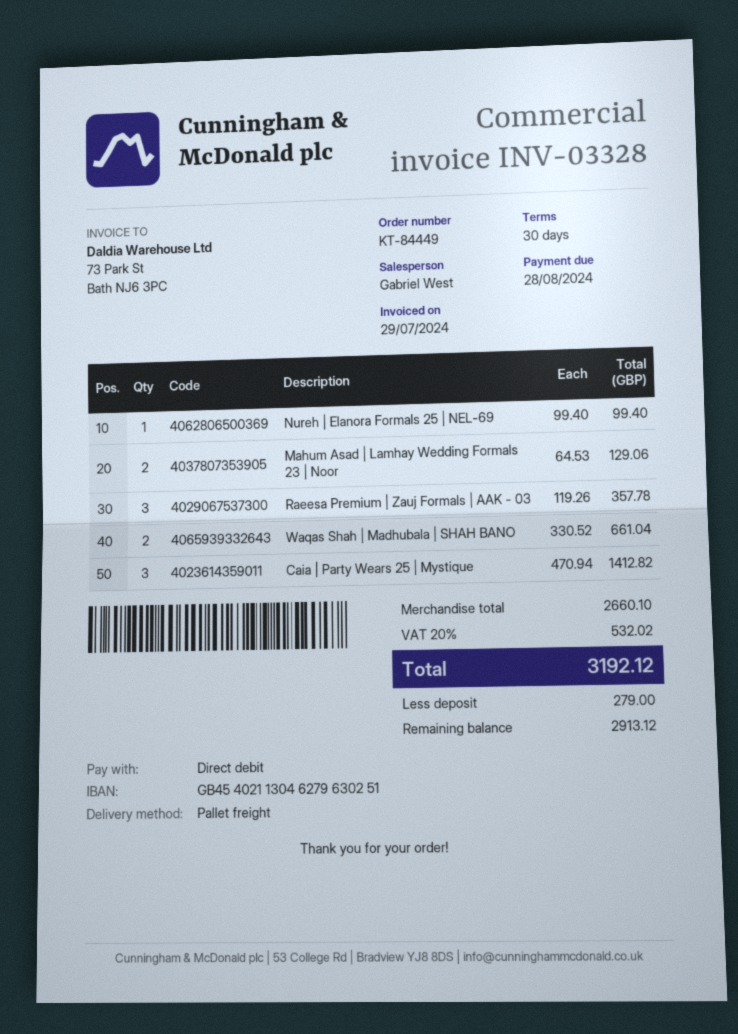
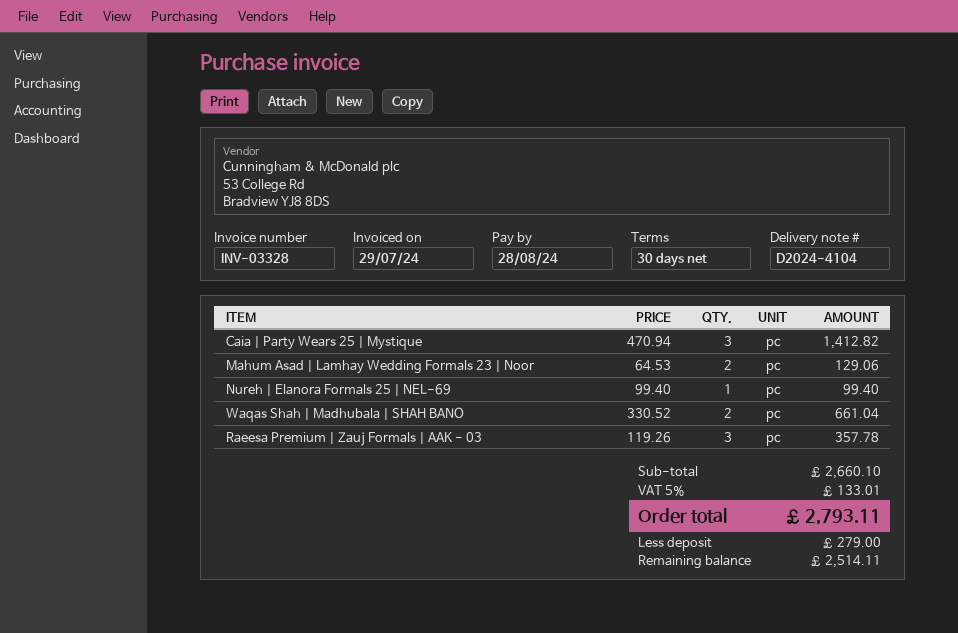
tax: 20% = 532.02 -> 5% = 133.01
total: 3192.12 -> 2793.11
balance: 2913.12 -> 2514.11

